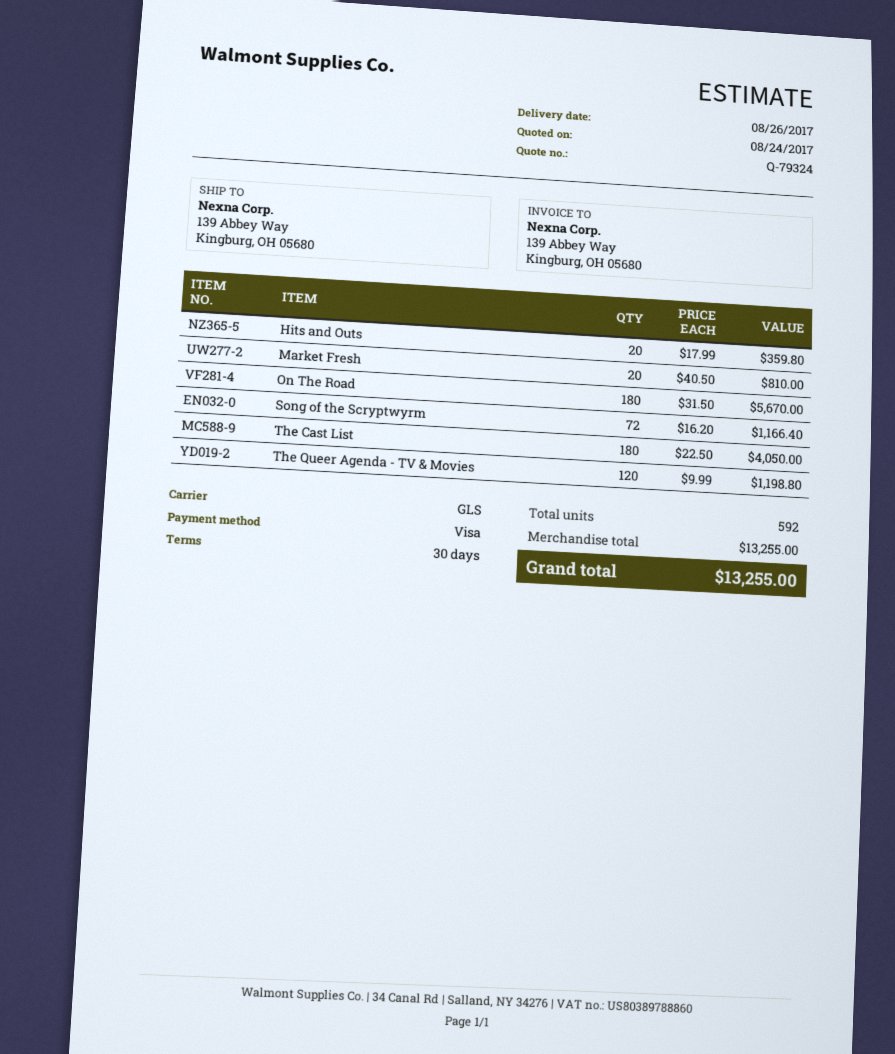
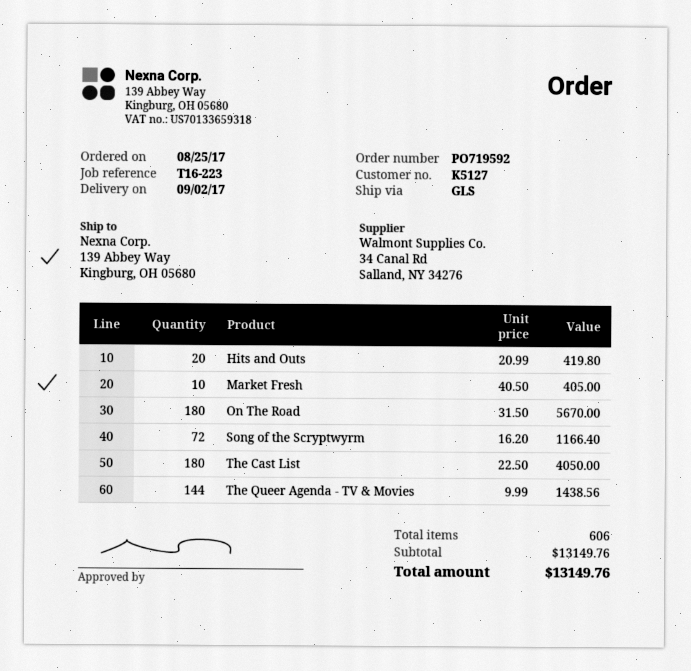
delivery date: 2017-08-26 -> 2017-09-02
Hits and Outs: 20 x 17.99 = 359.80 -> 20 x 20.99 = 419.80
Market Fresh: 20 x 40.50 = 810.00 -> 10 x 40.50 = 405.00
The Queer Agenda - TV & Movies: 120 x 9.99 = 1198.80 -> 144 x 9.99 = 1438.56
total quantity: 592 -> 606
subtotal: 13255.00 -> 13149.76
total: 13255.00 -> 13149.76

